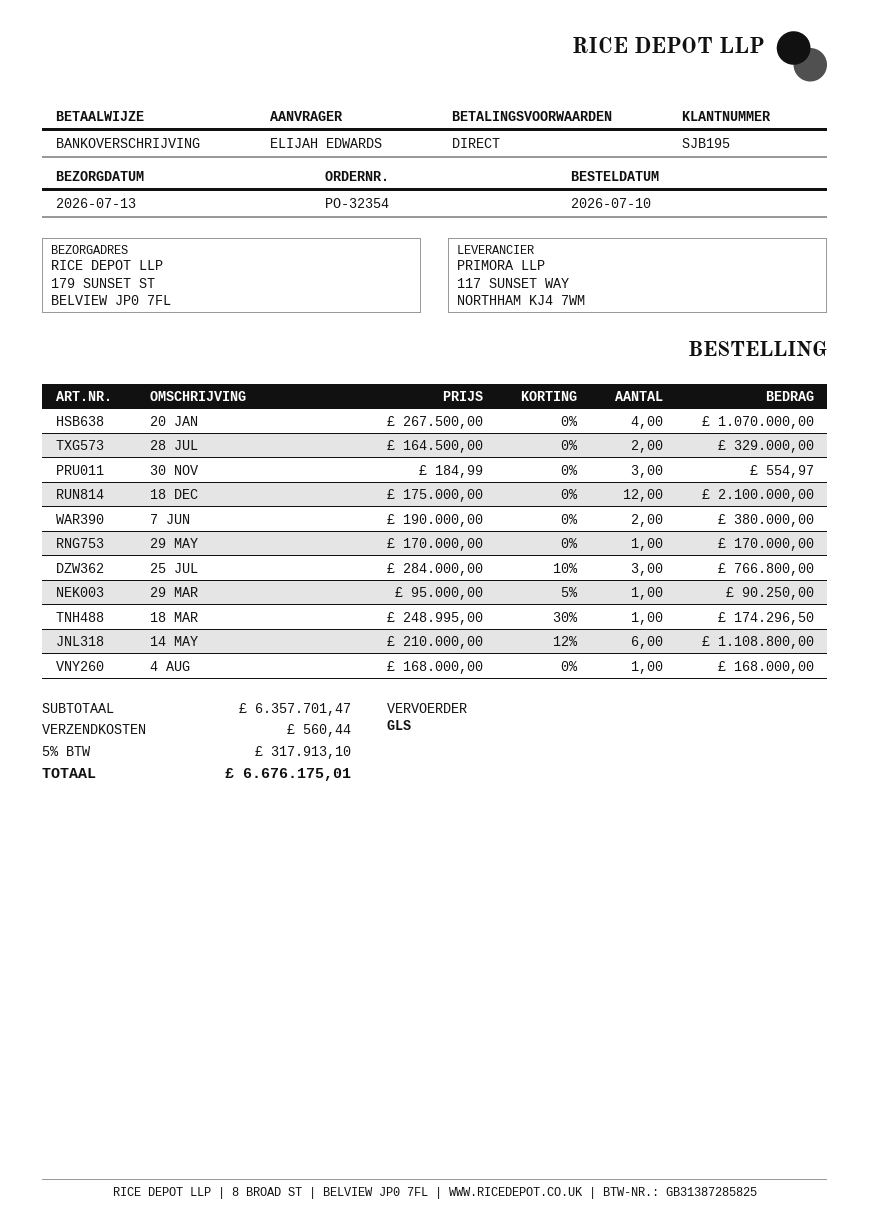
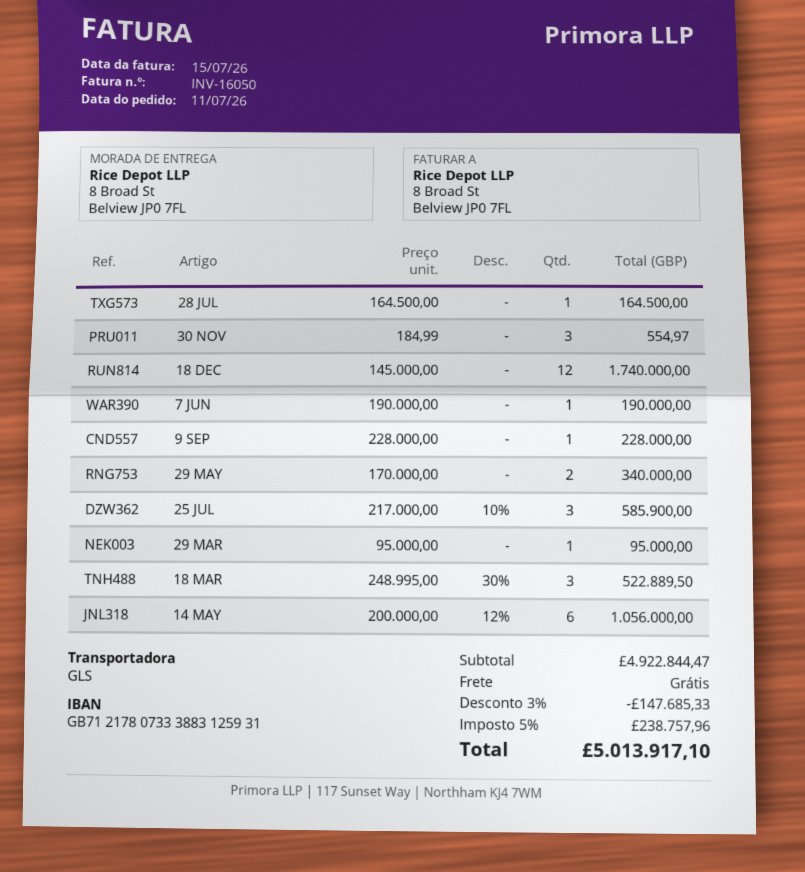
order date: 2026-07-10 -> 2026-07-11
ship to: 179 SUNSET ST, BELVIEW JP0 7FL -> 8 Broad St, Belview JP0 7FL
20 JAN: 4 x 267500.00 = 1070000.00 -> none
28 JUL: 2 x 164500.00 = 329000.00 -> 1 x 164500.00 = 164500.00
18 DEC: 12 x 175000.00 = 2100000.00 -> 12 x 145000.00 = 1740000.00
7 JUN: 2 x 190000.00 = 380000.00 -> 1 x 190000.00 = 190000.00
29 MAY: 1 x 170000.00 = 170000.00 -> 2 x 170000.00 = 340000.00
25 JUL: 3 x 284000.00 - 10% = 766800.00 -> 3 x 217000.00 - 10% = 585900.00
29 MAR: 1 x 95000.00 - 5% = 90250.00 -> 1 x 95000.00 = 95000.00
18 MAR: 1 x 248995.00 - 30% = 174296.50 -> 3 x 248995.00 - 30% = 522889.50
14 MAY: 6 x 210000.00 - 12% = 1108800.00 -> 6 x 200000.00 - 12% = 1056000.00
4 AUG: 1 x 168000.00 = 168000.00 -> none
9 SEP: none -> 1 x 228000.00 = 228000.00
subtotal: 6357701.47 -> 4922844.47
discount: none -> 3% = 147685.33
shipping: 560.44 -> 0.00
tax: 5% = 317913.10 -> 5% = 238757.96
total: 6676175.01 -> 5013917.10

